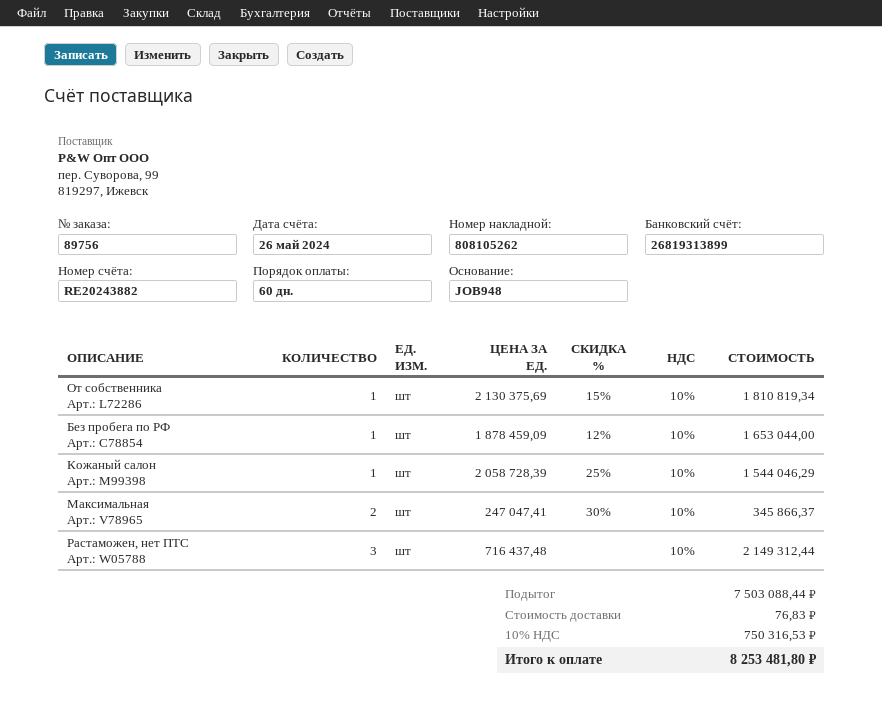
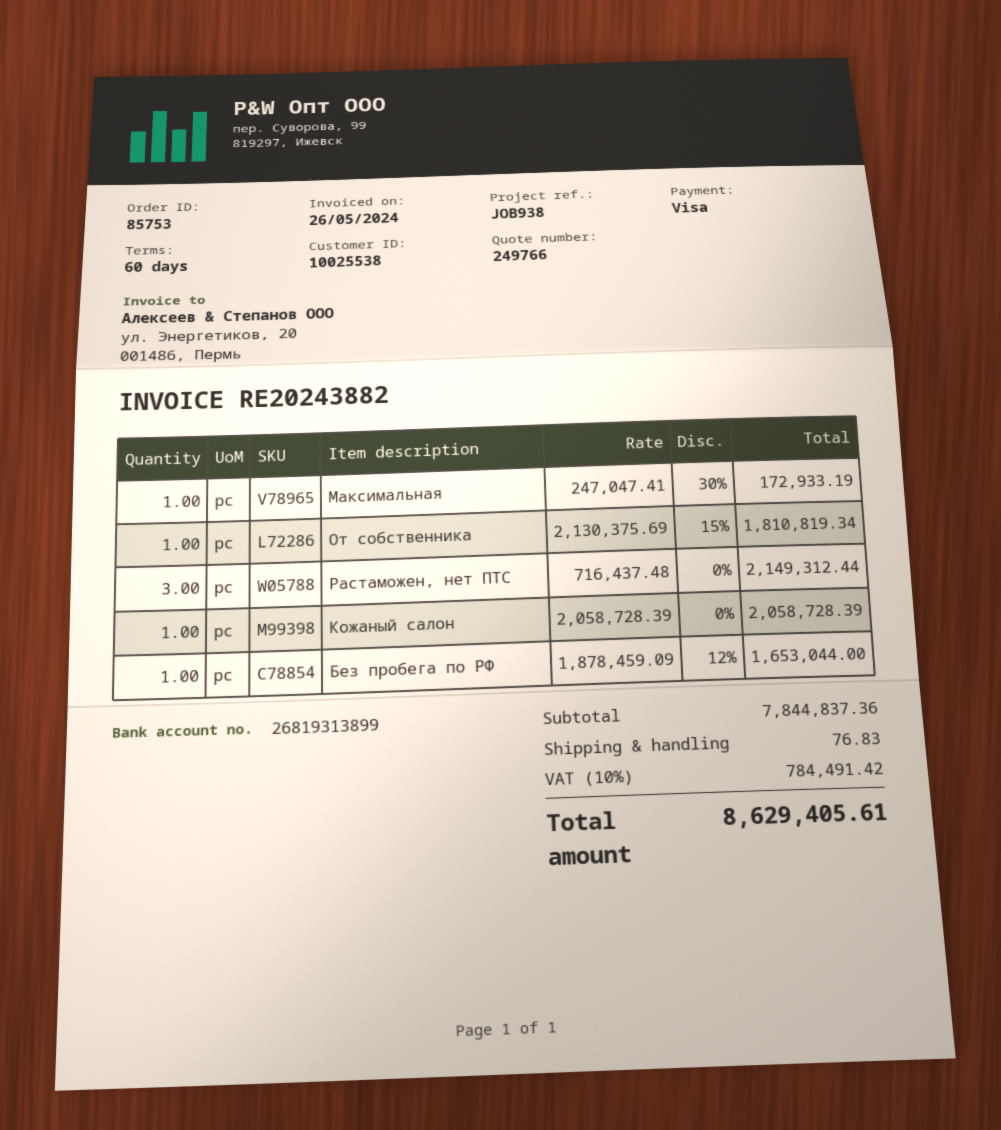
order number: 89756 -> 85753
reference: JOB948 -> JOB938
Кожаный салон: 1 x 2058728.39 - 25% = 1544046.29 -> 1 x 2058728.39 = 2058728.39
Максимальная: 2 x 247047.41 - 30% = 345866.37 -> 1 x 247047.41 - 30% = 172933.19
subtotal: 7503088.44 -> 7844837.36
tax: 10% = 750316.53 -> 10% = 784491.42
total: 8253481.80 -> 8629405.61

